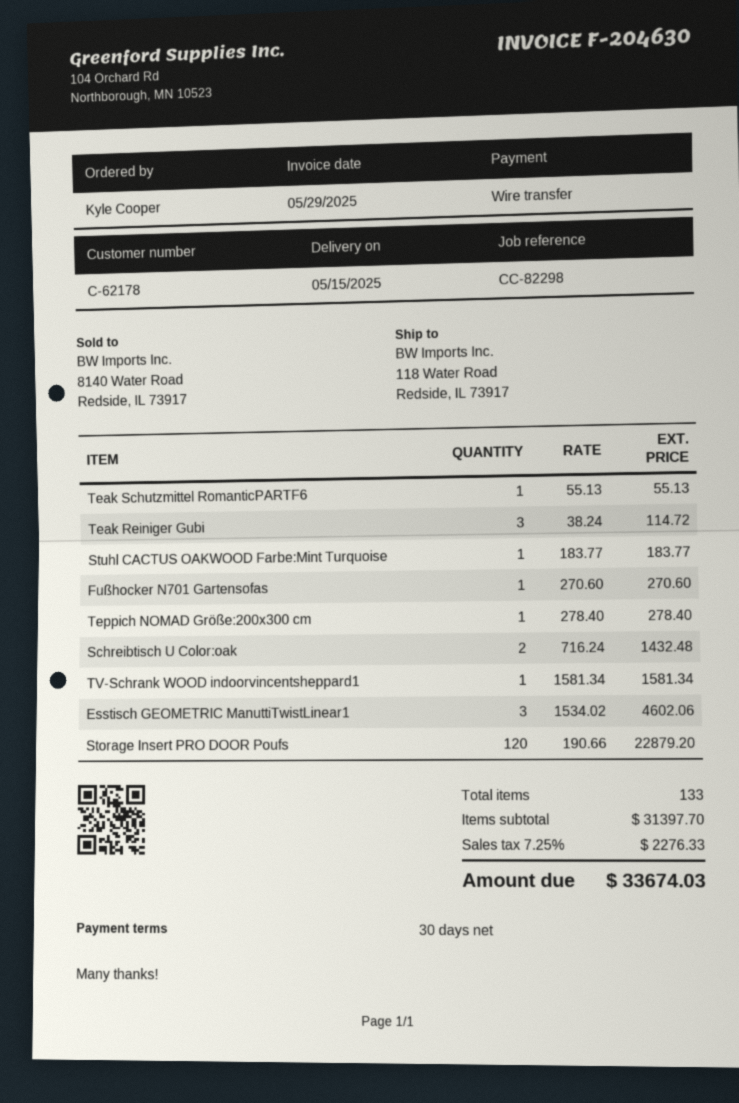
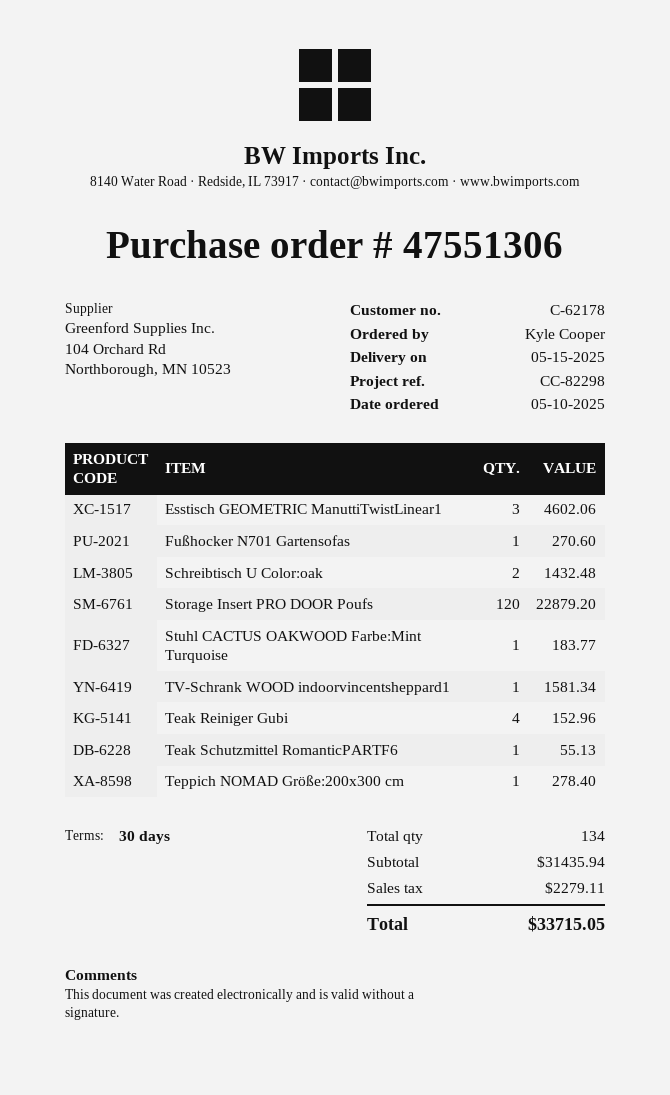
Teak Reiniger Gubi: 3 for 114.72 -> 4 for 152.96
total quantity: 133 -> 134
subtotal: 31397.70 -> 31435.94
tax: 2276.33 -> 2279.11
total: 33674.03 -> 33715.05

